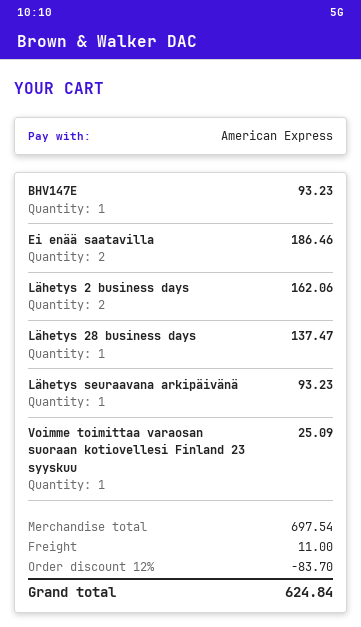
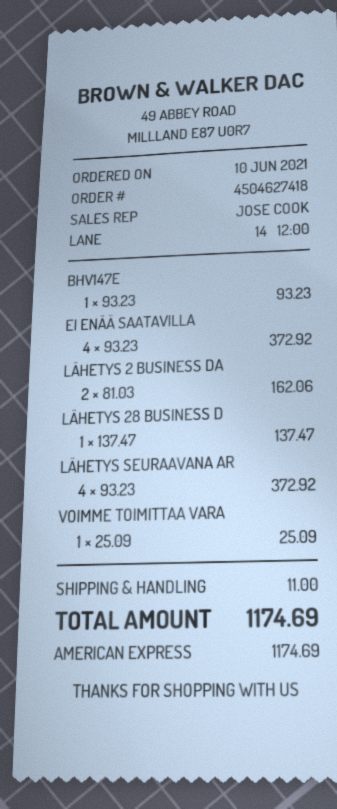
Ei enää saatavilla: 2 for 186.46 -> 4 for 372.92
Lähetys seuraavana arkipäivänä: 1 for 93.23 -> 4 for 372.92
discount: 12% = 83.70 -> none
total: 624.84 -> 1174.69

